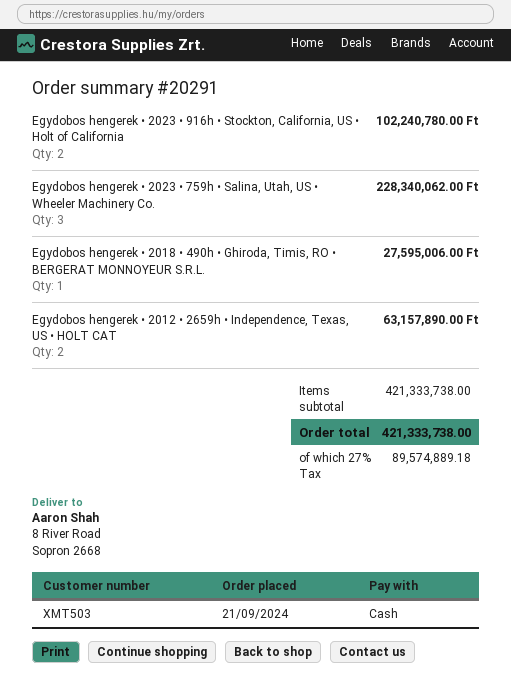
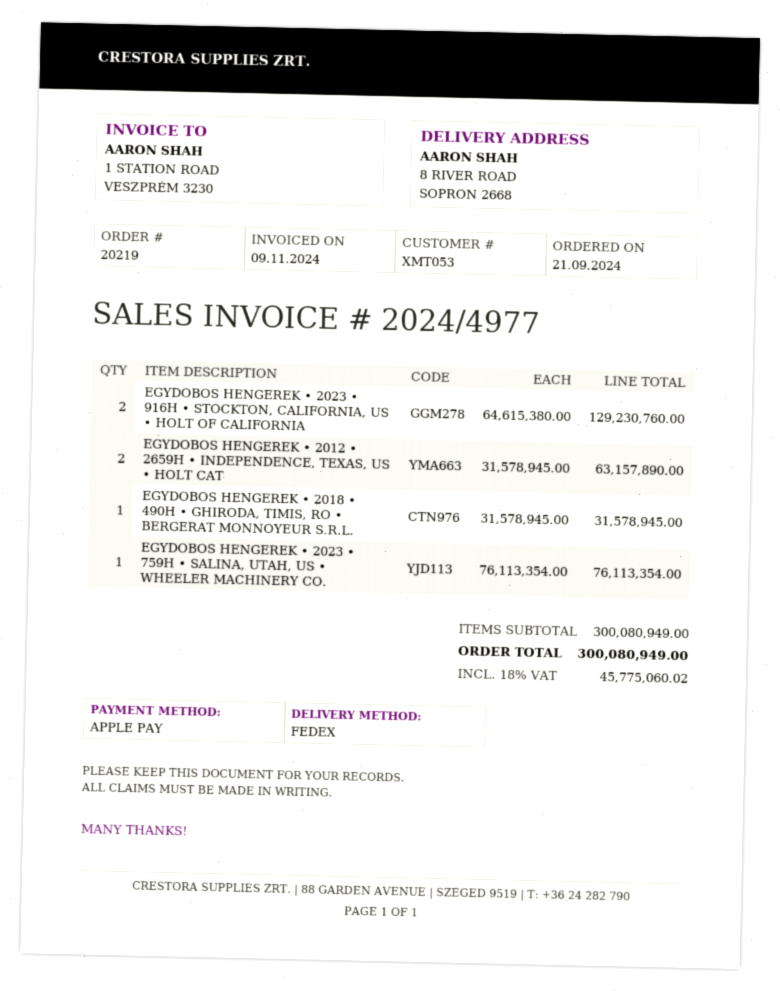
order number: 20291 -> 20219
customer number: XMT503 -> XMT053
payment method: cash -> Apple Pay
Egydobos hengerek • 2023 • 916h • Stockton, California, US • Holt of California: 2 for 102240780.00 -> 2 for 129230760.00
Egydobos hengerek • 2023 • 759h • Salina, Utah, US • Wheeler Machinery Co.: 3 for 228340062.00 -> 1 for 76113354.00
Egydobos hengerek • 2018 • 490h • Ghiroda, Timis, RO • BERGERAT MONNOYEUR S.R.L.: 1 for 27595006.00 -> 1 for 31578945.00
subtotal: 421333738.00 -> 300080949.00
tax: 27% = 89574889.18 -> 18% = 45775060.02
total: 421333738.00 -> 300080949.00

